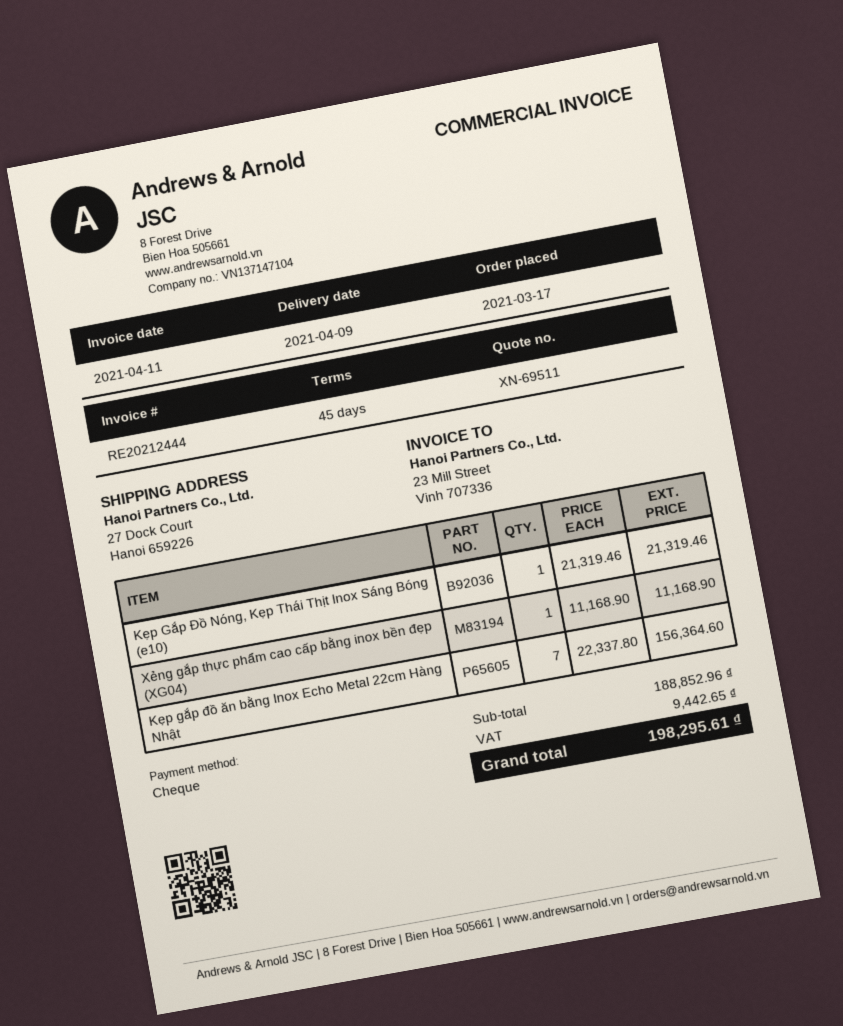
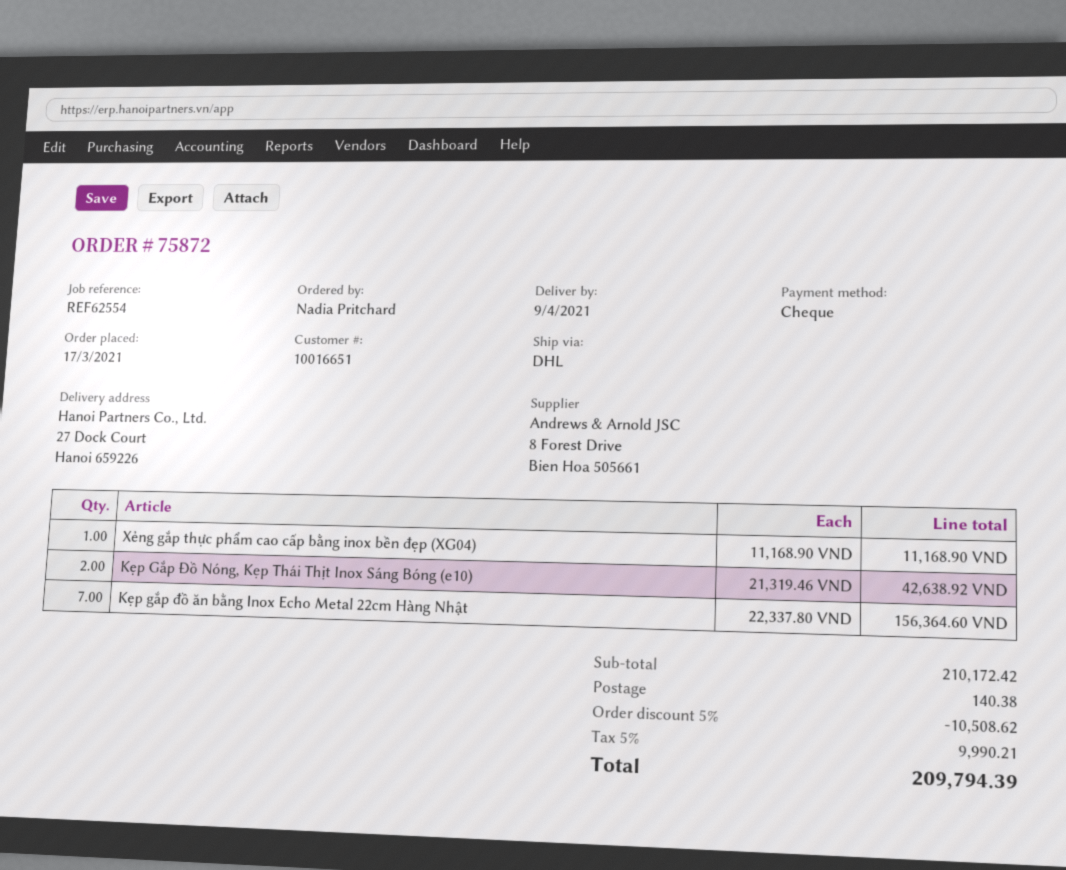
Kẹp Gắp Đồ Nóng, Kẹp Thái Thịt Inox Sáng Bóng (e10): 1 x 21319.46 = 21319.46 -> 2 x 21319.46 = 42638.92
subtotal: 188852.96 -> 210172.42
discount: none -> 5% = 10508.62
shipping: none -> 140.38
tax: 9442.65 -> 9990.21
total: 198295.61 -> 209794.39

